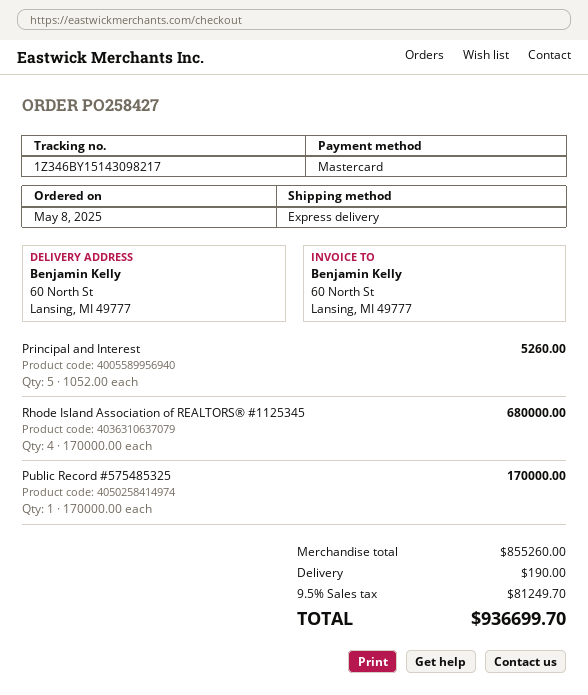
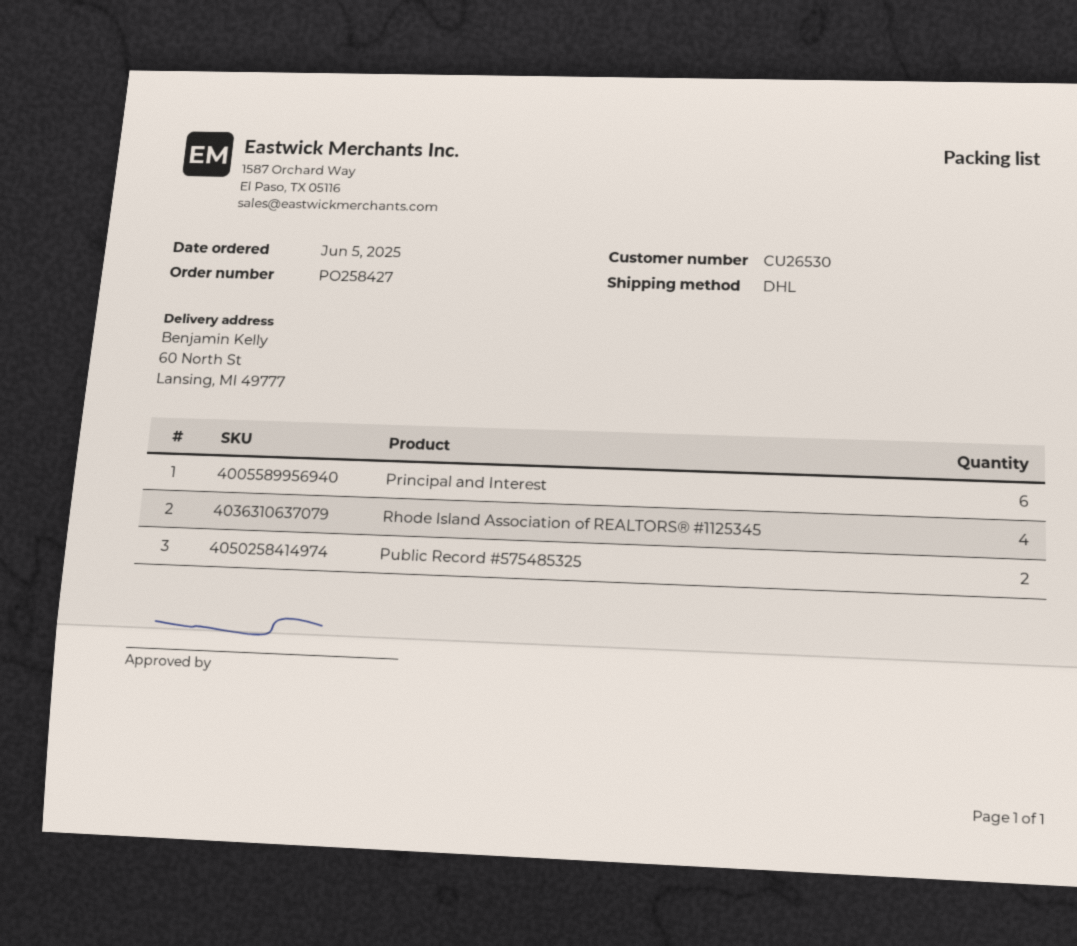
order date: 2025-05-08 -> 2025-06-05
shipping method: express -> DHL
Principal and Interest: 5 -> 6
Public Record #575485325: 1 -> 2

